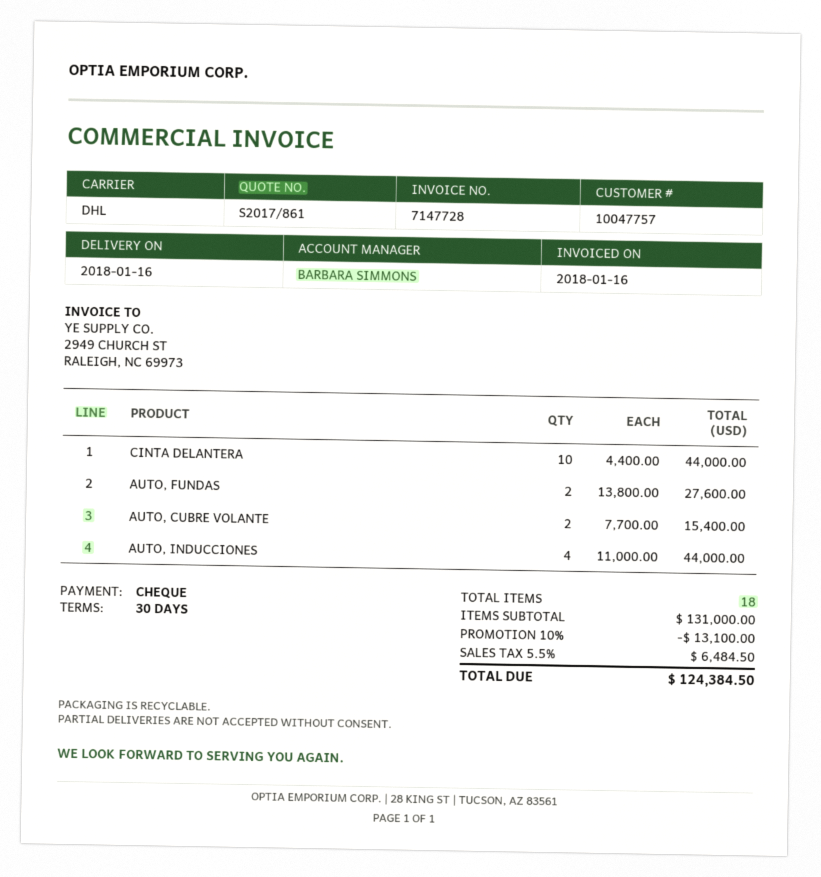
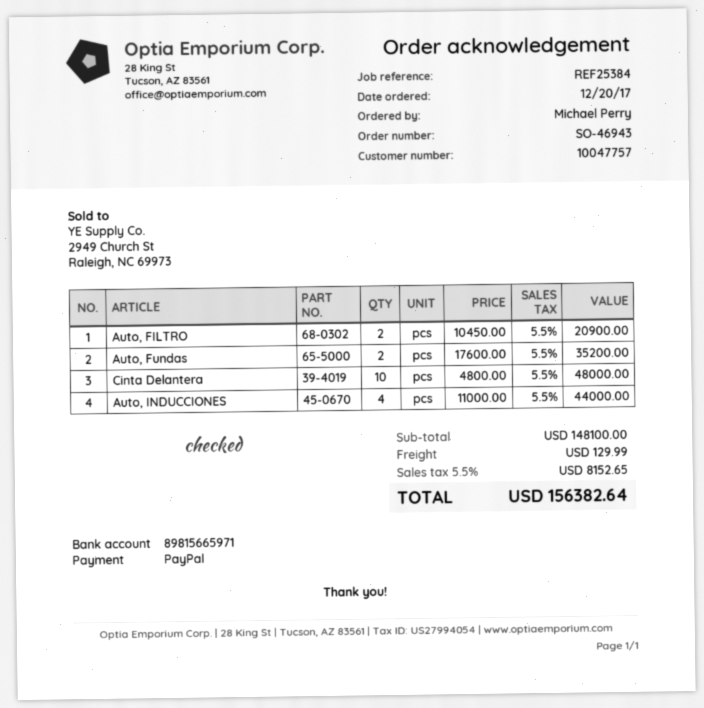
payment method: cheque -> PayPal
CINTA DELANTERA: 10 x 4400.00 = 44000.00 -> 10 x 4800.00 = 48000.00
AUTO, FUNDAS: 2 x 13800.00 = 27600.00 -> 2 x 17600.00 = 35200.00
AUTO, CUBRE VOLANTE: 2 x 7700.00 = 15400.00 -> none
Auto, FILTRO: none -> 2 x 10450.00 = 20900.00
subtotal: 131000.00 -> 148100.00
discount: 10% = 13100.00 -> none
shipping: none -> 129.99
tax: 5.5% = 6484.50 -> 5.5% = 8152.65
total: 124384.50 -> 156382.64

